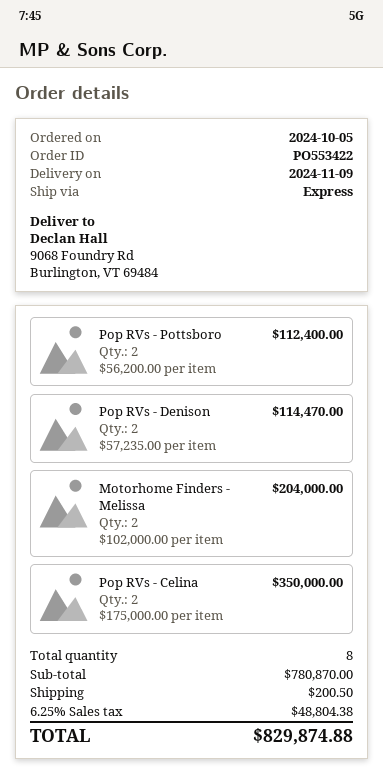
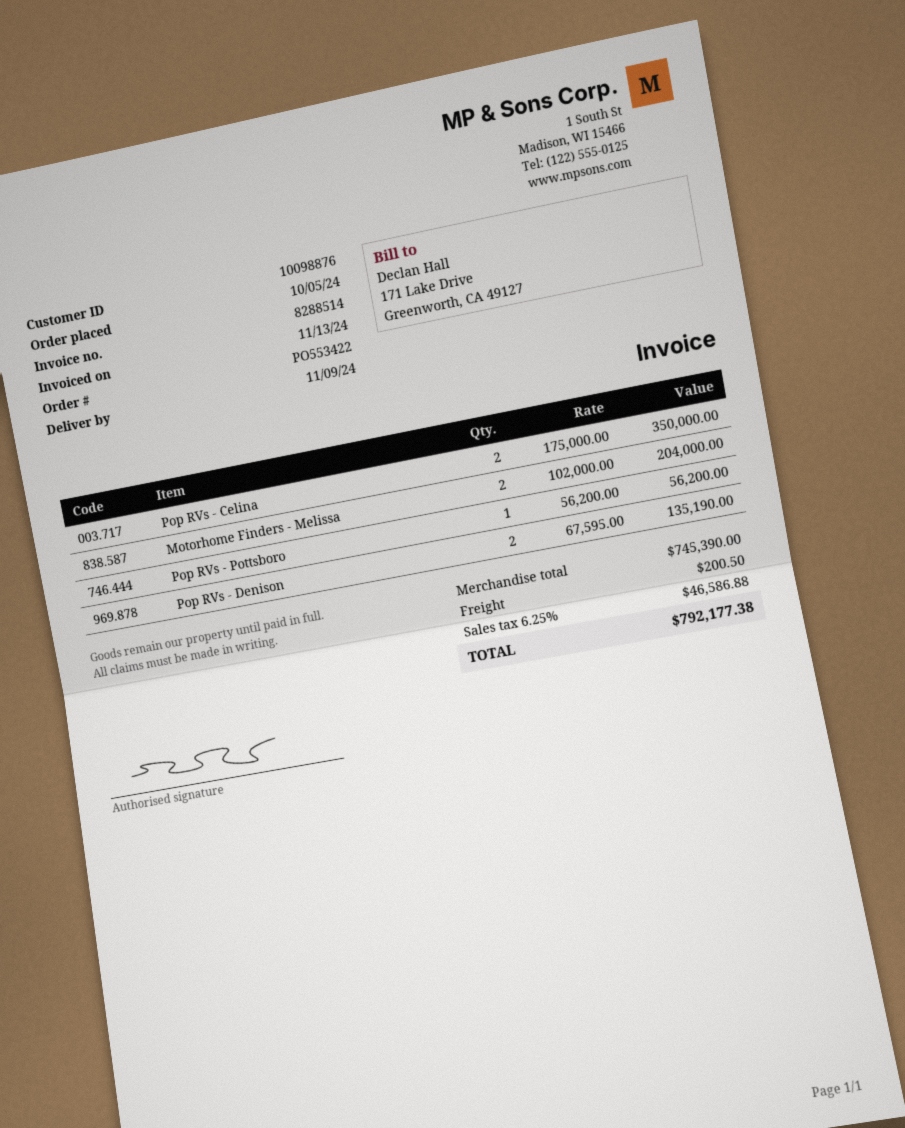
Pop RVs - Pottsboro: 2 x 56200.00 = 112400.00 -> 1 x 56200.00 = 56200.00
Pop RVs - Denison: 2 x 57235.00 = 114470.00 -> 2 x 67595.00 = 135190.00
subtotal: 780870.00 -> 745390.00
tax: 6.25% = 48804.38 -> 6.25% = 46586.88
total: 829874.88 -> 792177.38

